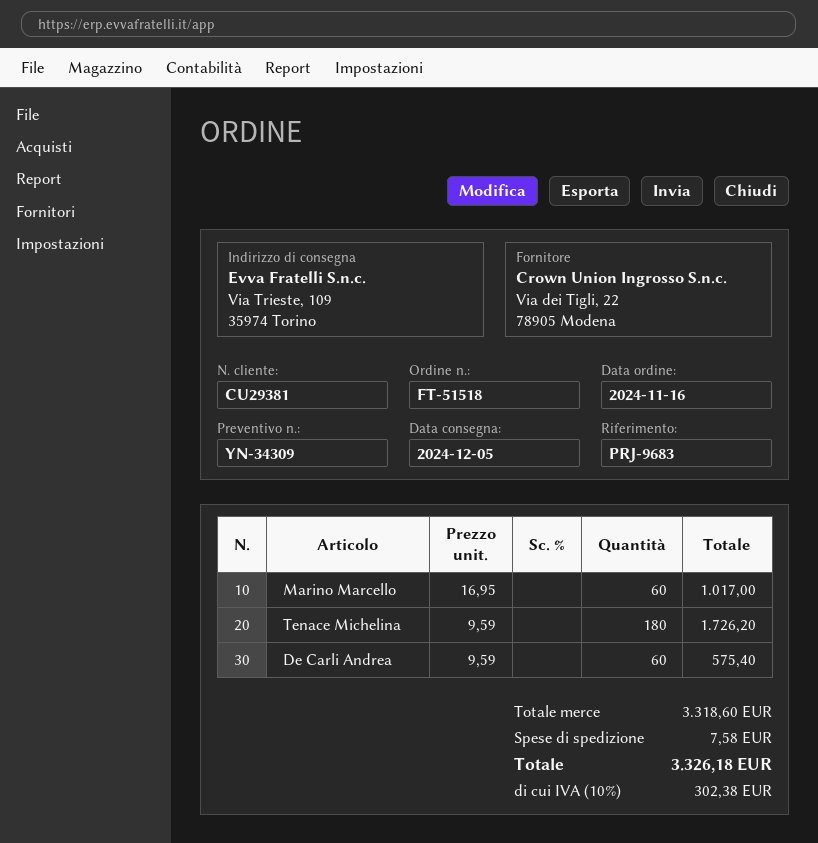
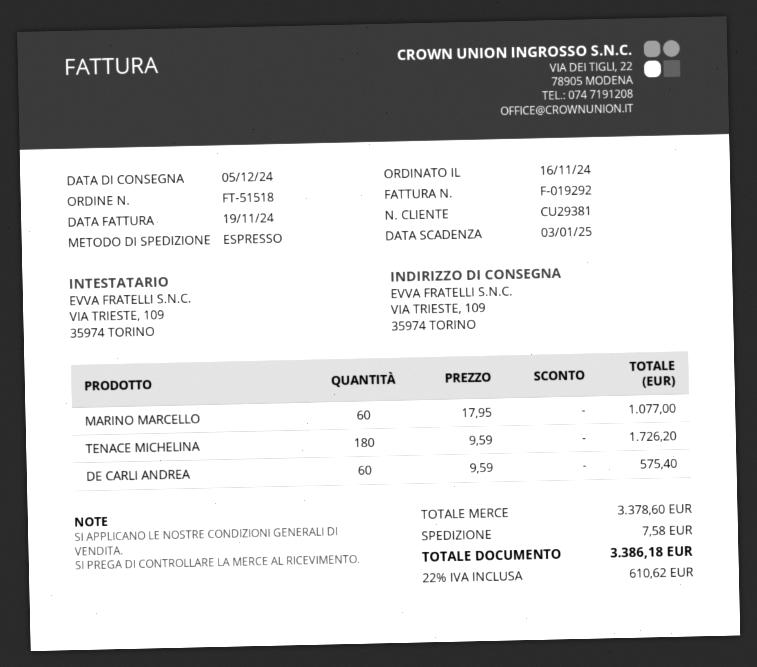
Marino Marcello: 60 x 16.95 = 1017.00 -> 60 x 17.95 = 1077.00
subtotal: 3318.60 -> 3378.60
tax: 10% = 302.38 -> 22% = 610.62
total: 3326.18 -> 3386.18

